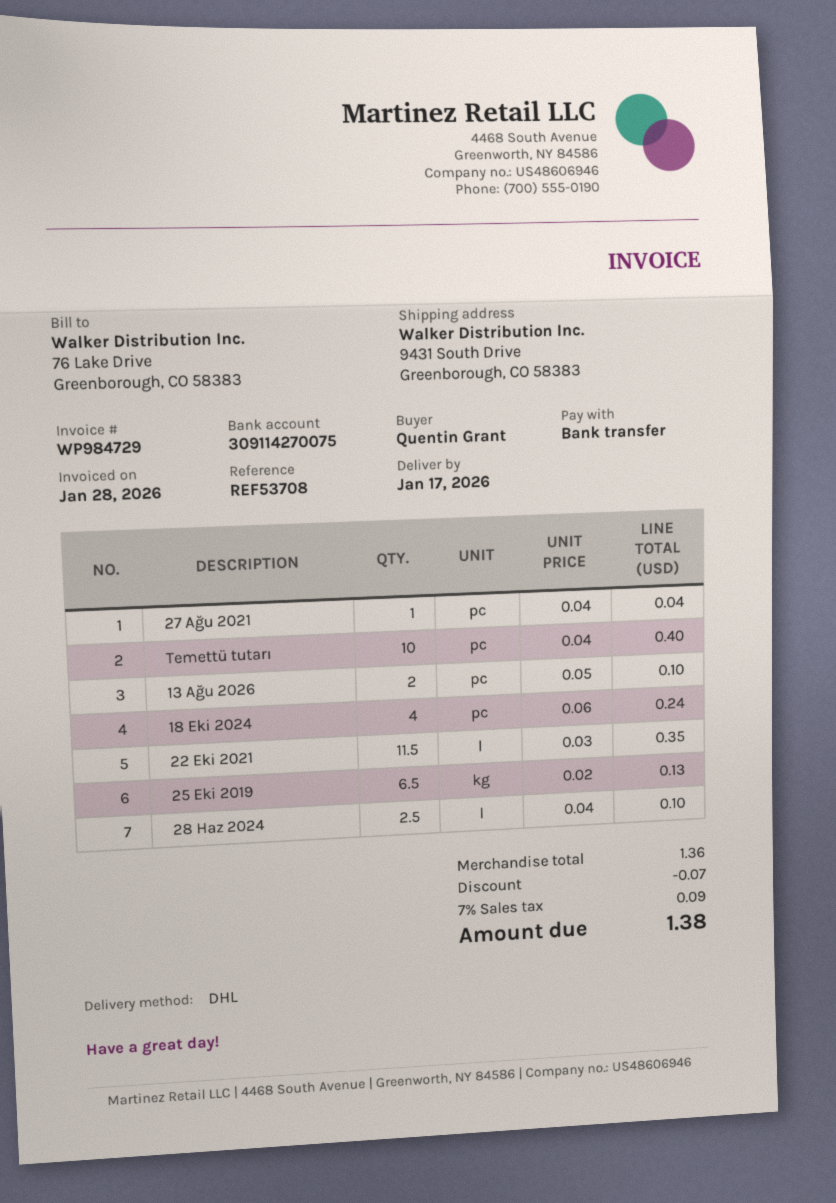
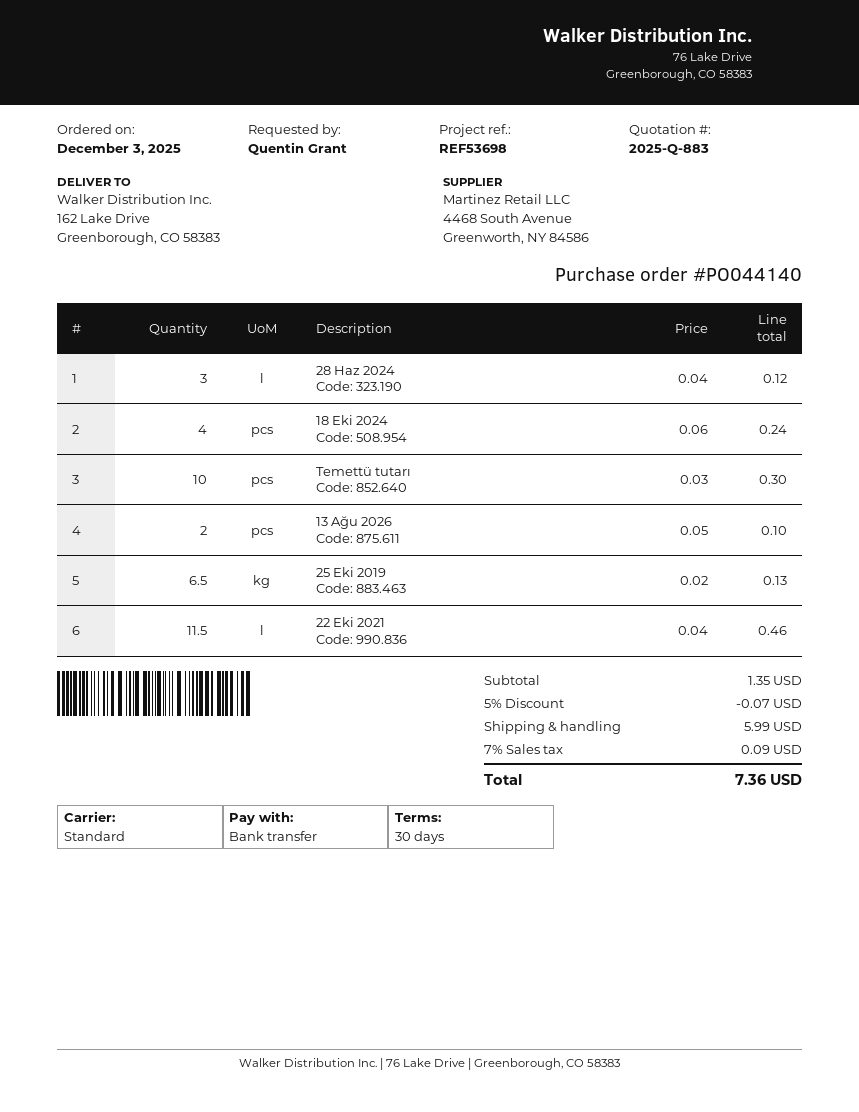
reference: REF53708 -> REF53698
shipping method: DHL -> standard
ship to: 9431 South Drive, Greenborough, CO 58383 -> 162 Lake Drive, Greenborough, CO 58383
27 Ağu 2021: 1 x 0.04 = 0.04 -> none
Temettü tutarı: 10 x 0.04 = 0.40 -> 10 x 0.03 = 0.30
22 Eki 2021: 11.5 x 0.03 = 0.35 -> 11.5 x 0.04 = 0.46
28 Haz 2024: 2.5 x 0.04 = 0.10 -> 3 x 0.04 = 0.12
subtotal: 1.36 -> 1.35
shipping: none -> 5.99
total: 1.38 -> 7.36

